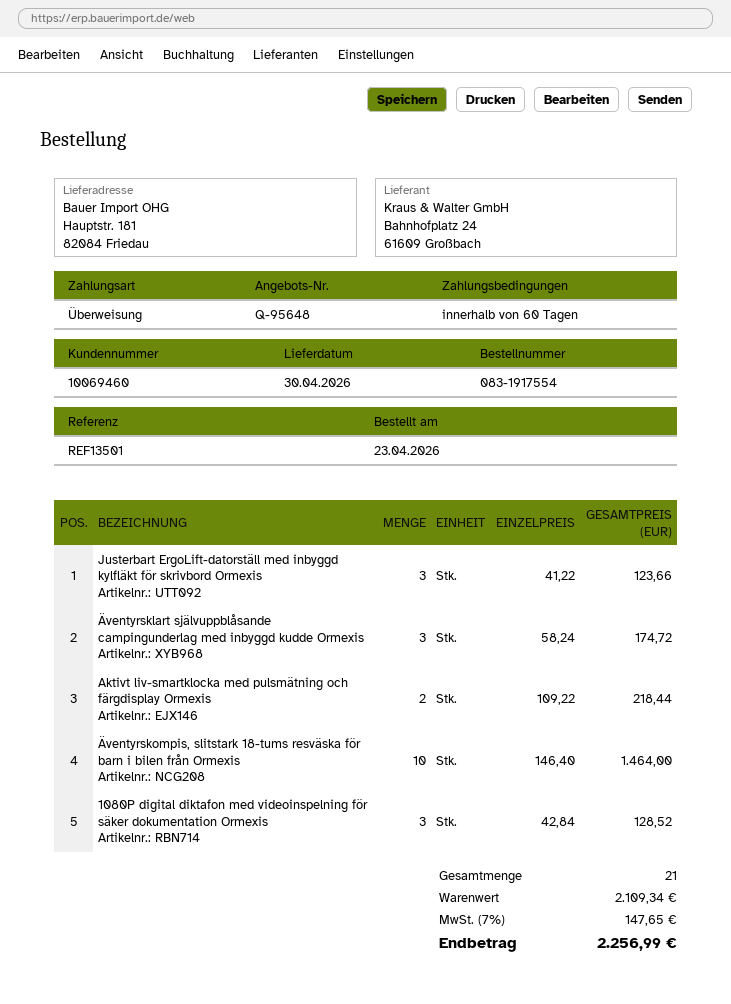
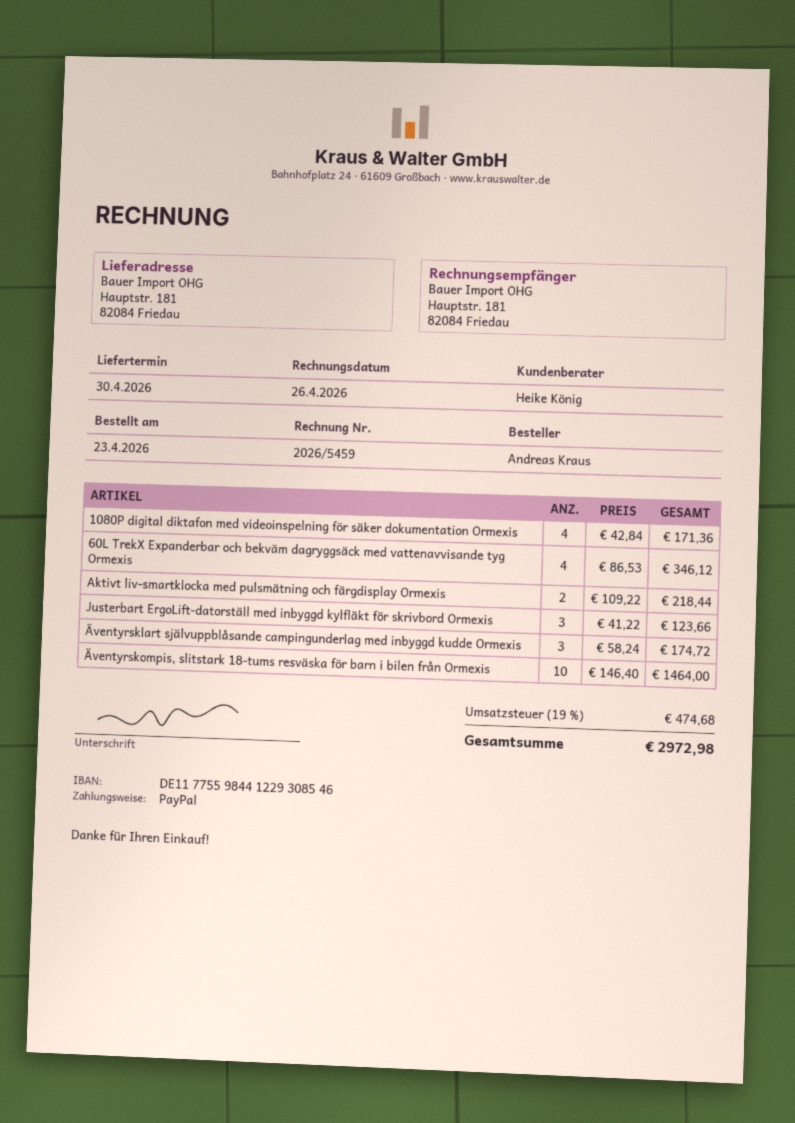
payment method: bank transfer -> PayPal
1080P digital diktafon med videoinspelning för säker dokumentation Ormexis: 3 x 42.84 = 128.52 -> 4 x 42.84 = 171.36
60L TrekX Expanderbar och bekväm dagryggsäck med vattenavvisande tyg Ormexis: none -> 4 x 86.53 = 346.12
tax: 7% = 147.65 -> 19% = 474.68
total: 2256.99 -> 2972.98

